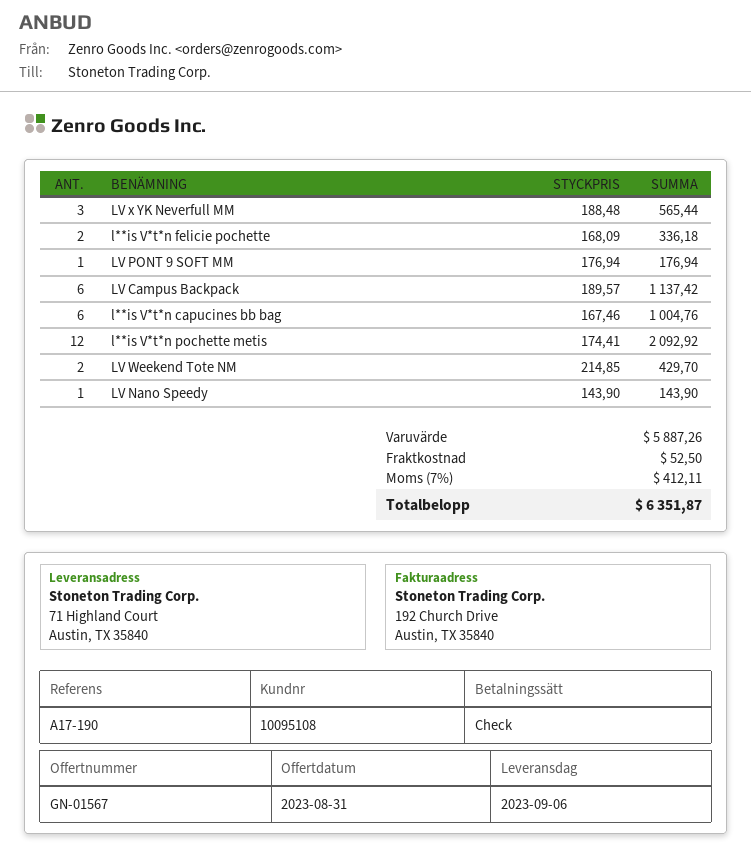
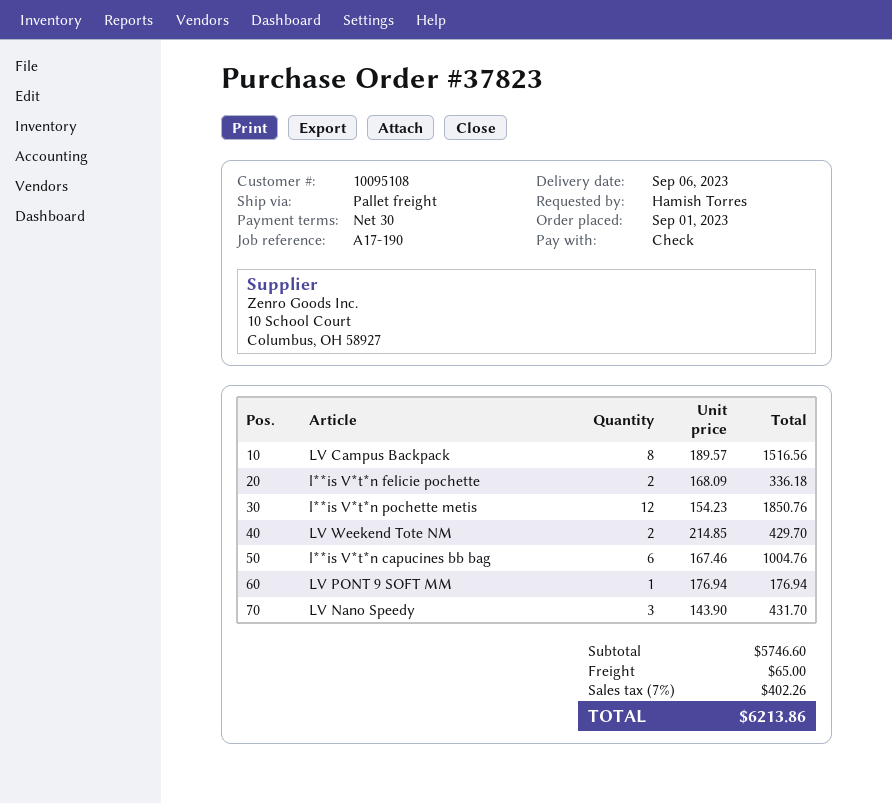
LV x YK Neverfull MM: 3 x 188.48 = 565.44 -> none
LV Campus Backpack: 6 x 189.57 = 1137.42 -> 8 x 189.57 = 1516.56
l**is V*t*n pochette metis: 12 x 174.41 = 2092.92 -> 12 x 154.23 = 1850.76
LV Nano Speedy: 1 x 143.90 = 143.90 -> 3 x 143.90 = 431.70
subtotal: 5887.26 -> 5746.60
shipping: 52.50 -> 65.00
tax: 7% = 412.11 -> 7% = 402.26
total: 6351.87 -> 6213.86

